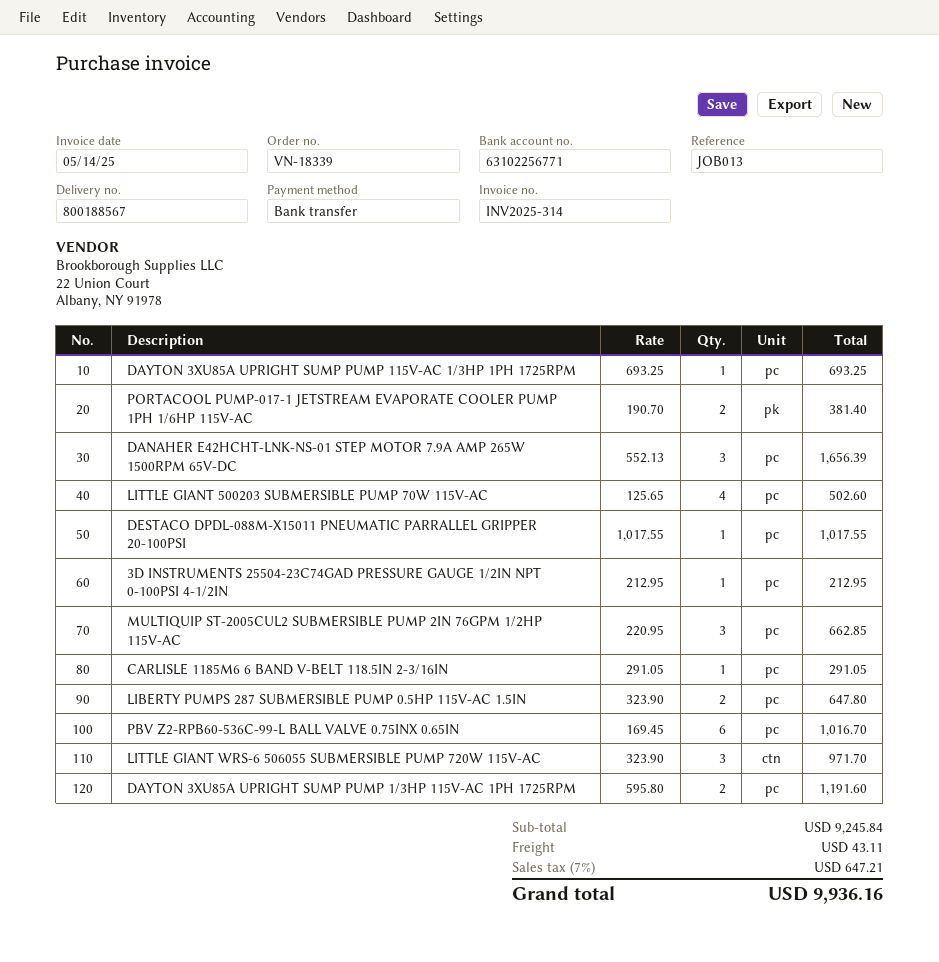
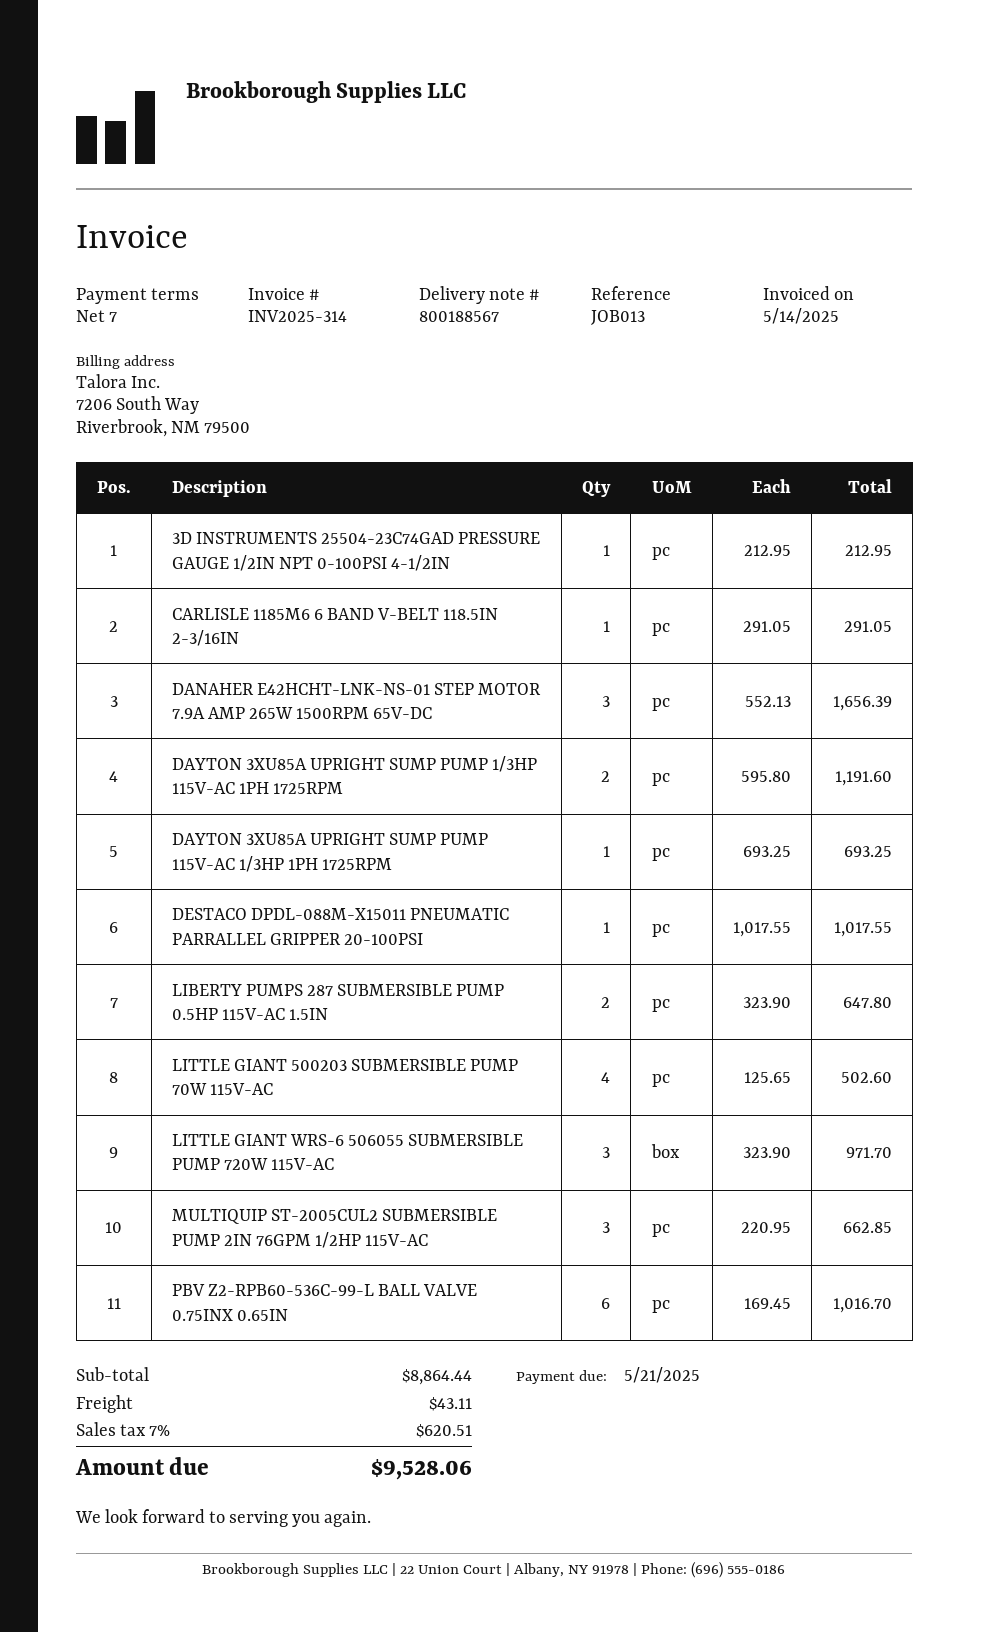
PORTACOOL PUMP-017-1 JETSTREAM EVAPORATE COOLER PUMP 1PH 1/6HP 115V-AC: 2 x 190.70 = 381.40 -> none
subtotal: 9245.84 -> 8864.44
tax: 7% = 647.21 -> 7% = 620.51
total: 9936.16 -> 9528.06

